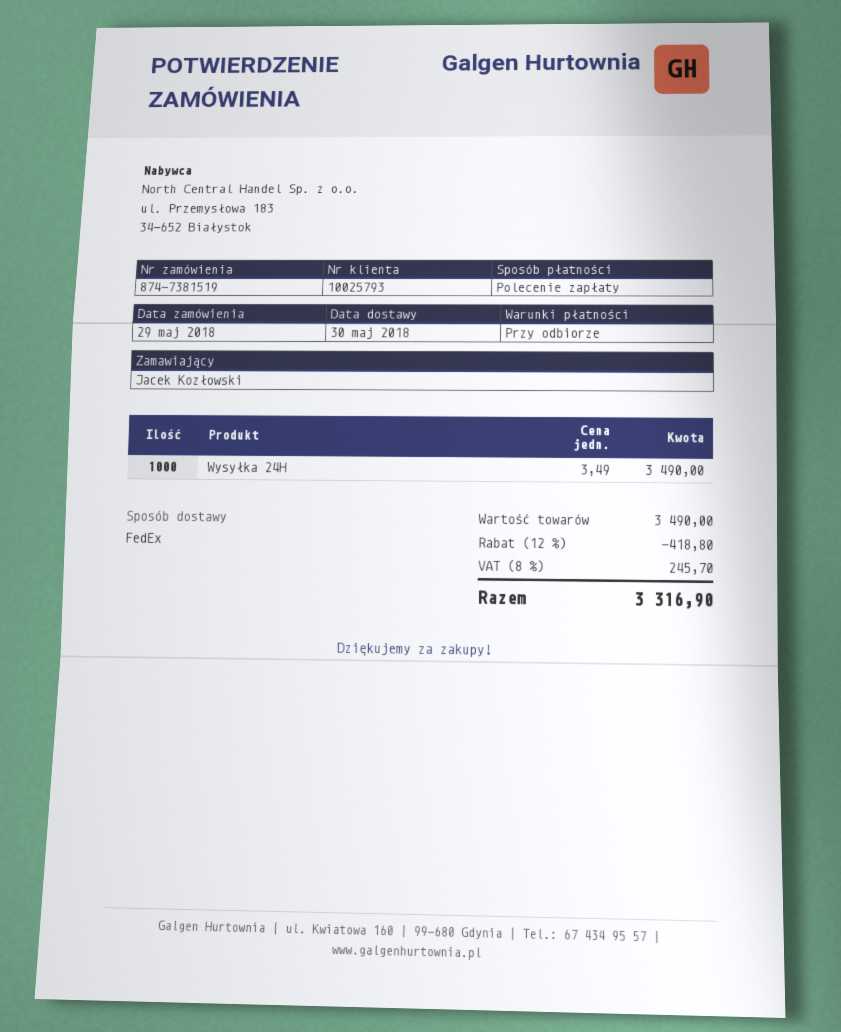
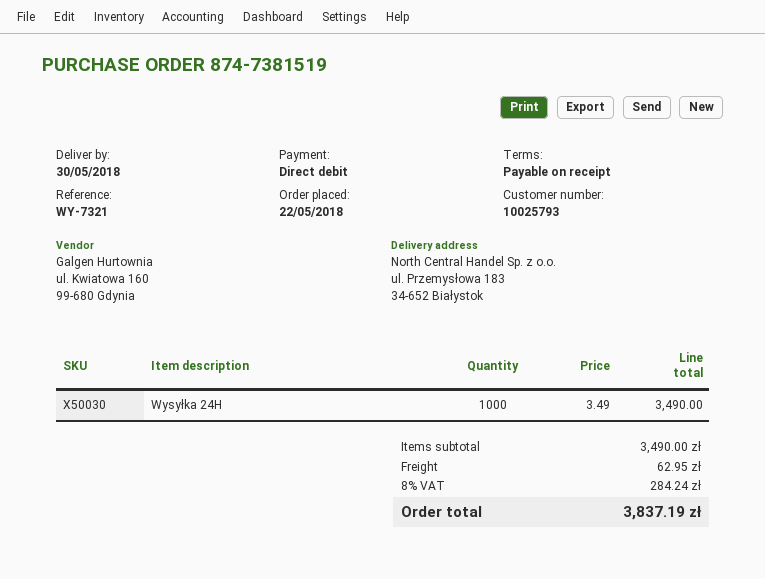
order date: 2018-05-29 -> 2018-05-22
discount: 12% = 418.80 -> none
shipping: none -> 62.95
tax: 8% = 245.70 -> 8% = 284.24
total: 3316.90 -> 3837.19

